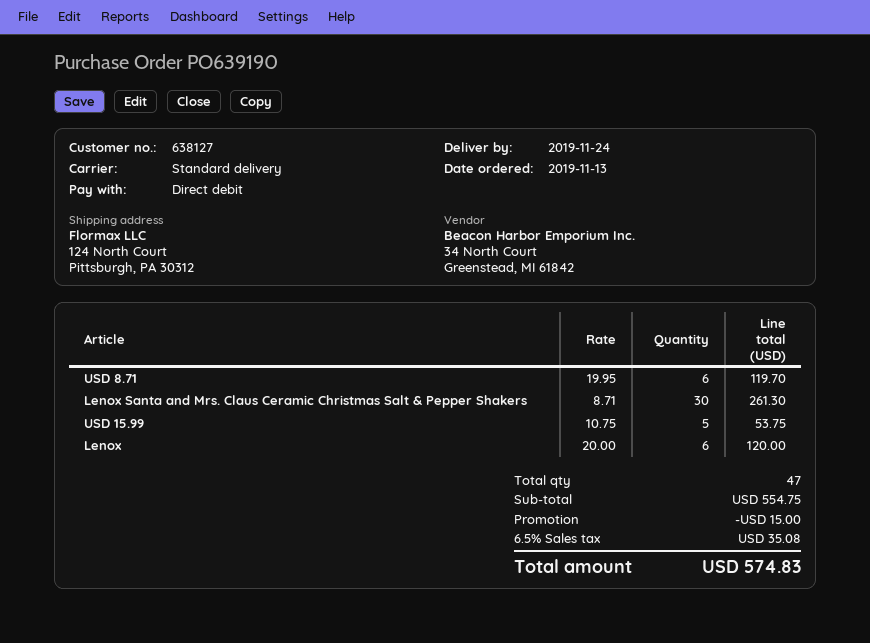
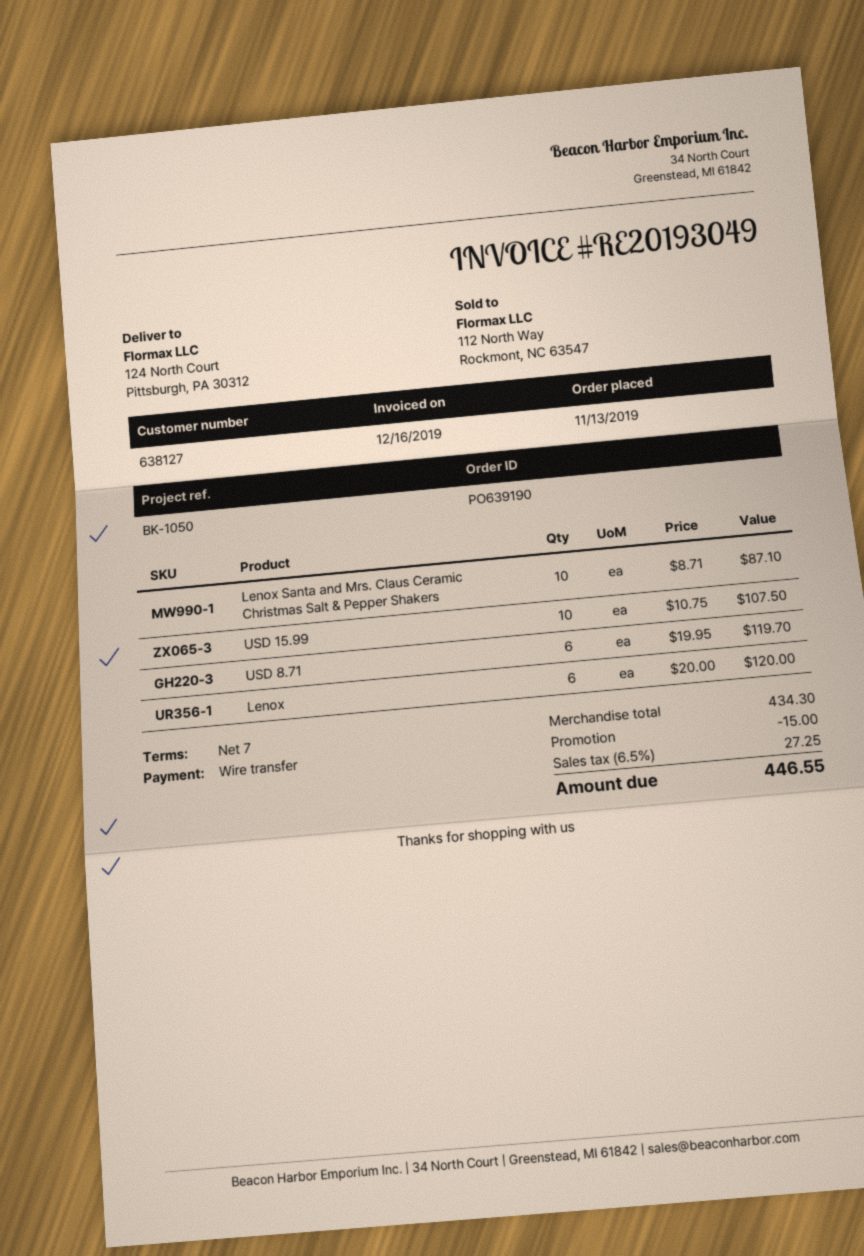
payment method: direct debit -> bank transfer
Lenox Santa and Mrs. Claus Ceramic Christmas Salt & Pepper Shakers: 30 x 8.71 = 261.30 -> 10 x 8.71 = 87.10
USD 15.99: 5 x 10.75 = 53.75 -> 10 x 10.75 = 107.50
subtotal: 554.75 -> 434.30
tax: 6.5% = 35.08 -> 6.5% = 27.25
total: 574.83 -> 446.55

